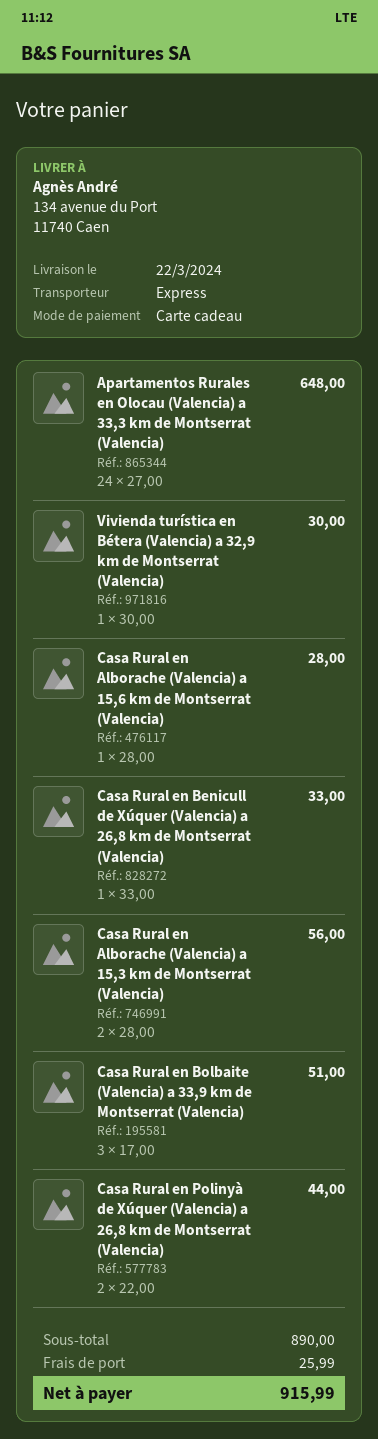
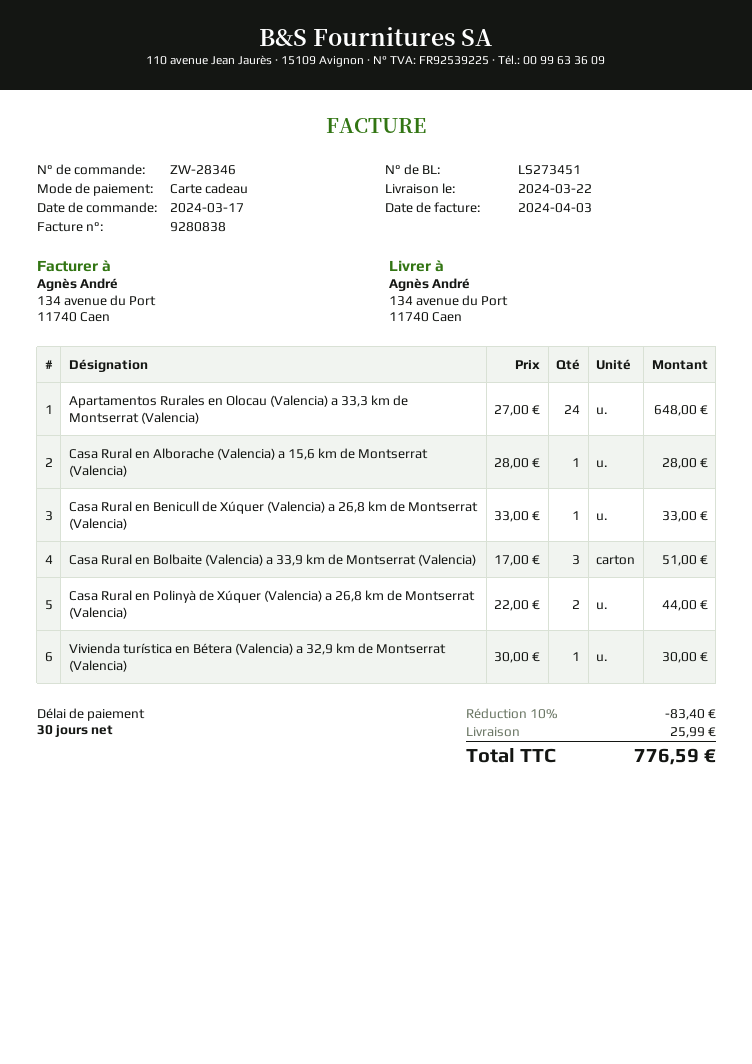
Casa Rural en Alborache (Valencia) a 15,3 km de Montserrat (Valencia): 2 x 28.00 = 56.00 -> none
discount: none -> 10% = 83.40
total: 915.99 -> 776.59

